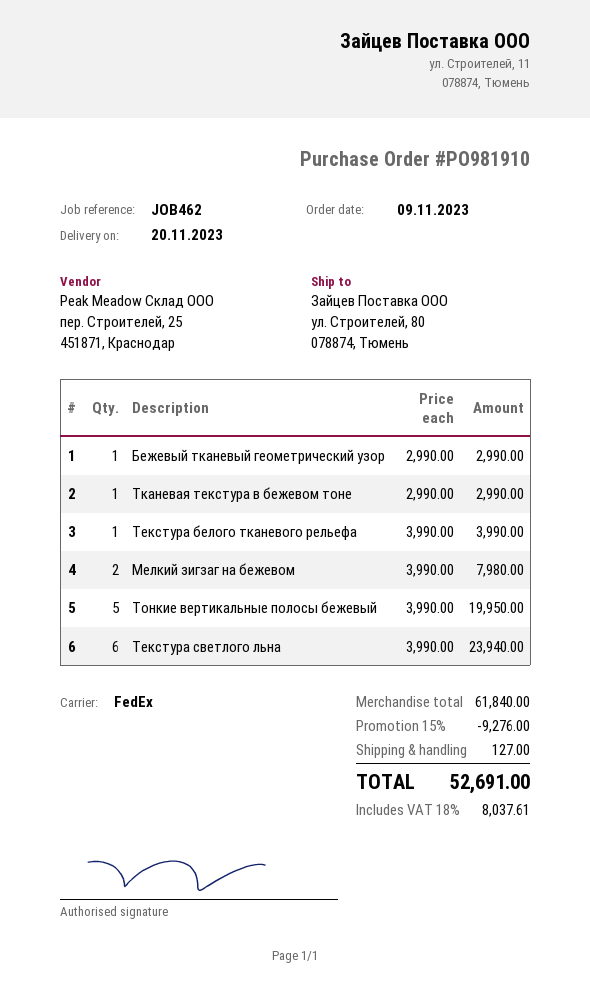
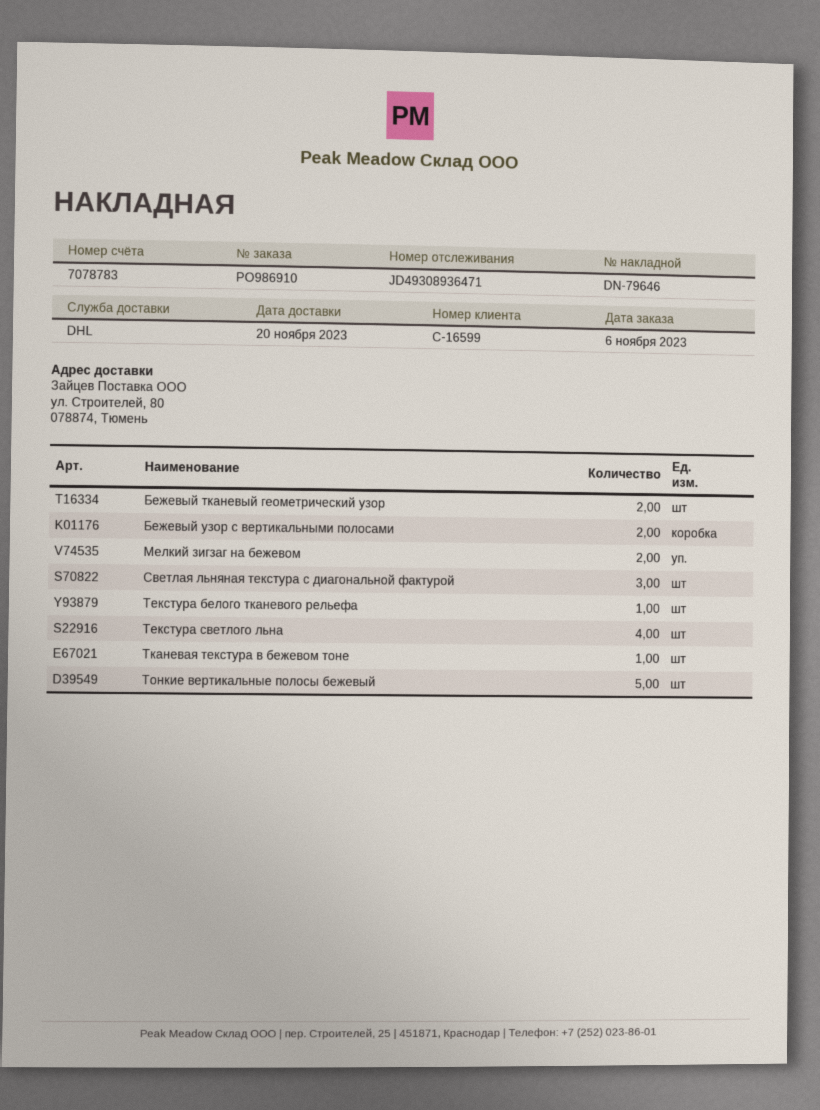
order number: PO981910 -> PO986910
order date: 2023-11-09 -> 2023-11-06
shipping method: FedEx -> DHL
Бежевый тканевый геометрический узор: 1 -> 2
Текстура светлого льна: 6 -> 4
Бежевый узор с вертикальными полосами: none -> 2
Светлая льняная текстура с диагональной фактурой: none -> 3

